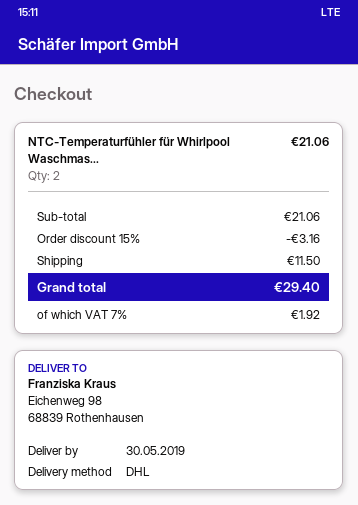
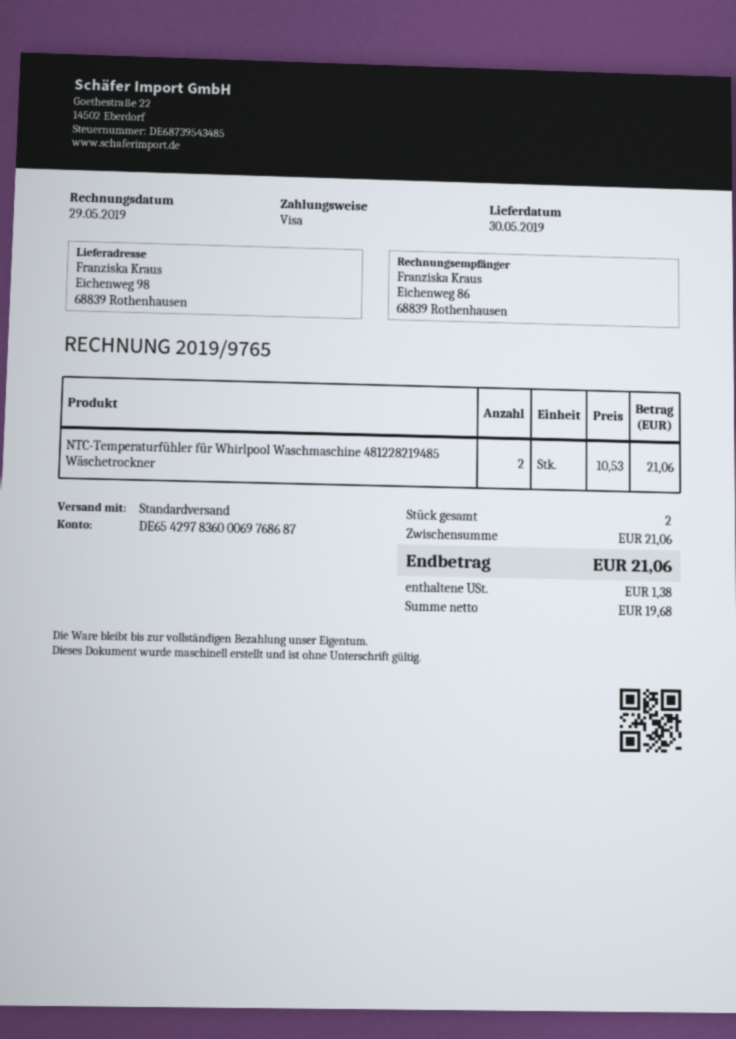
shipping method: DHL -> standard
discount: 15% = 3.16 -> none
shipping: 11.50 -> none
tax: 1.92 -> 1.38
total: 29.40 -> 21.06

